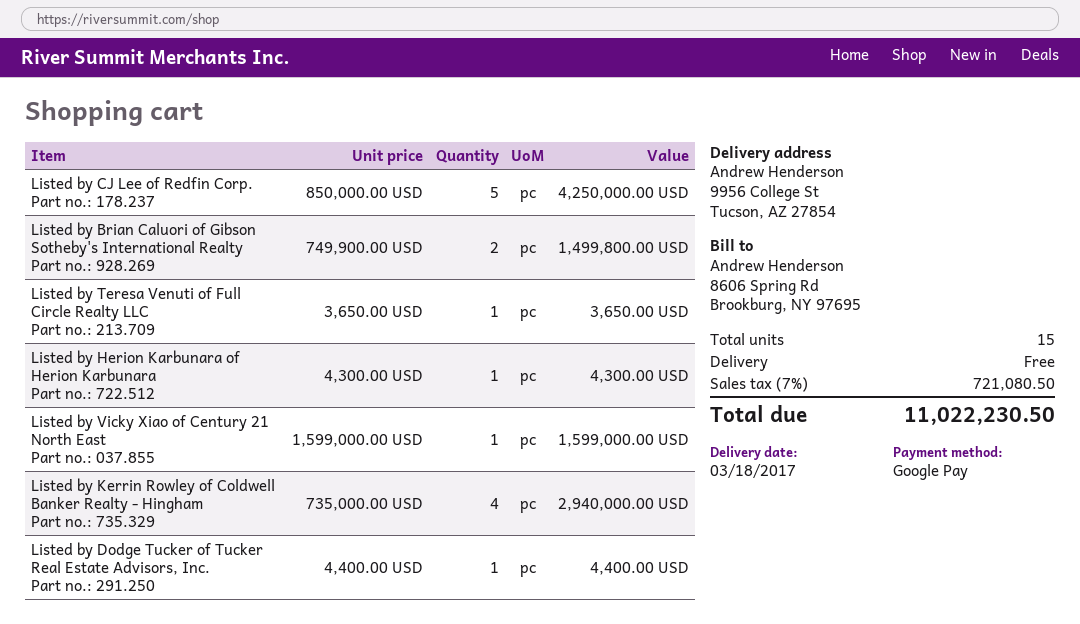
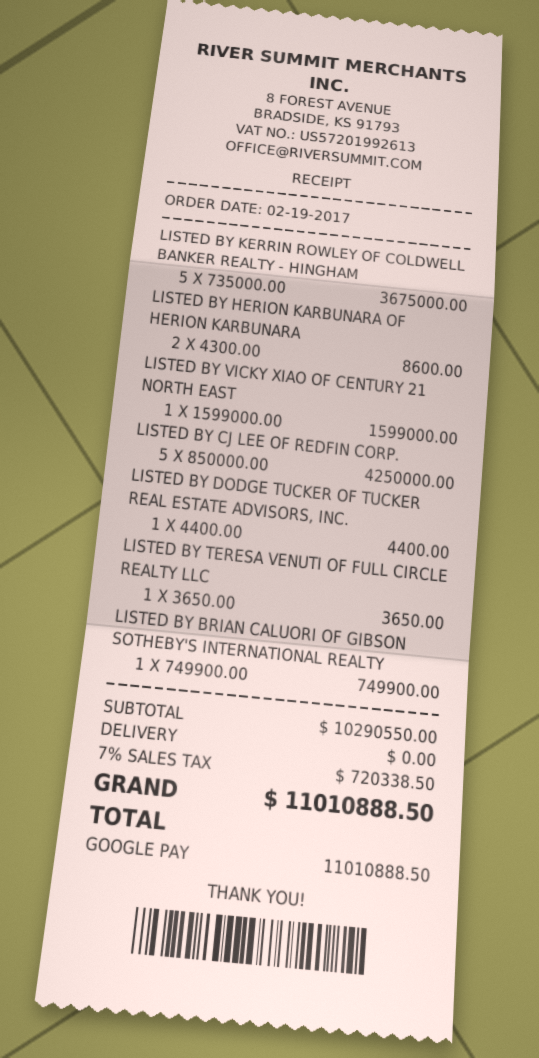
Listed by Brian Caluori of Gibson Sotheby's International Realty: 2 x 749900.00 = 1499800.00 -> 1 x 749900.00 = 749900.00
Listed by Herion Karbunara of Herion Karbunara: 1 x 4300.00 = 4300.00 -> 2 x 4300.00 = 8600.00
Listed by Kerrin Rowley of Coldwell Banker Realty - Hingham: 4 x 735000.00 = 2940000.00 -> 5 x 735000.00 = 3675000.00
tax: 7% = 721080.50 -> 7% = 720338.50
total: 11022230.50 -> 11010888.50

